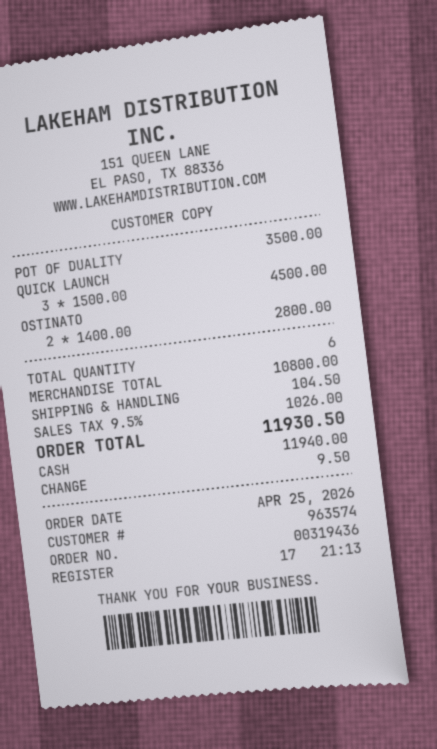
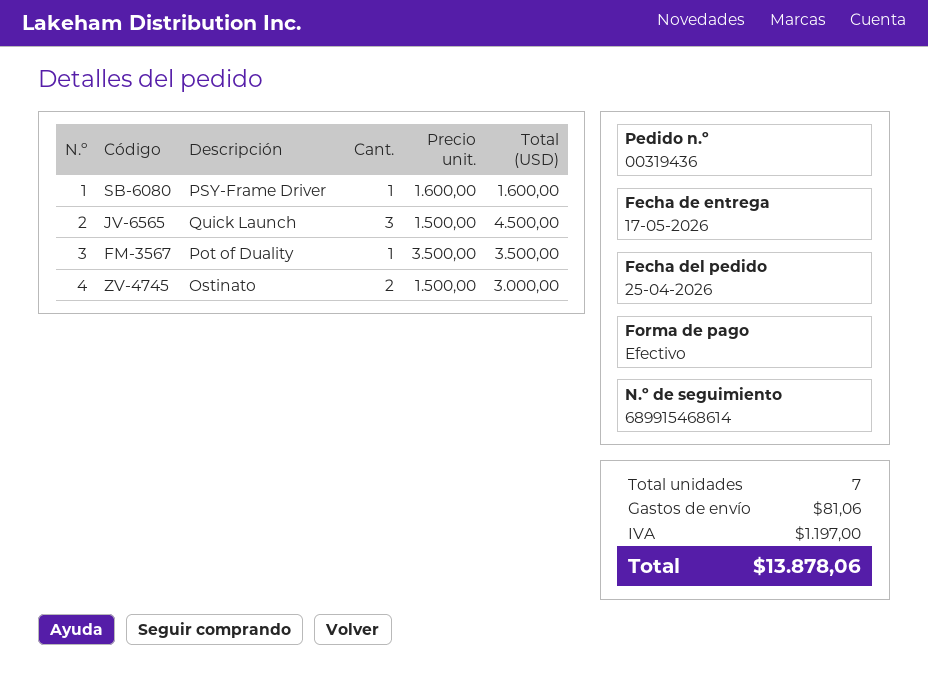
OSTINATO: 2 x 1400.00 = 2800.00 -> 2 x 1500.00 = 3000.00
PSY-Frame Driver: none -> 1 x 1600.00 = 1600.00
total quantity: 6 -> 7
shipping: 104.50 -> 81.06
tax: 1026.00 -> 1197.00
total: 11930.50 -> 13878.06

